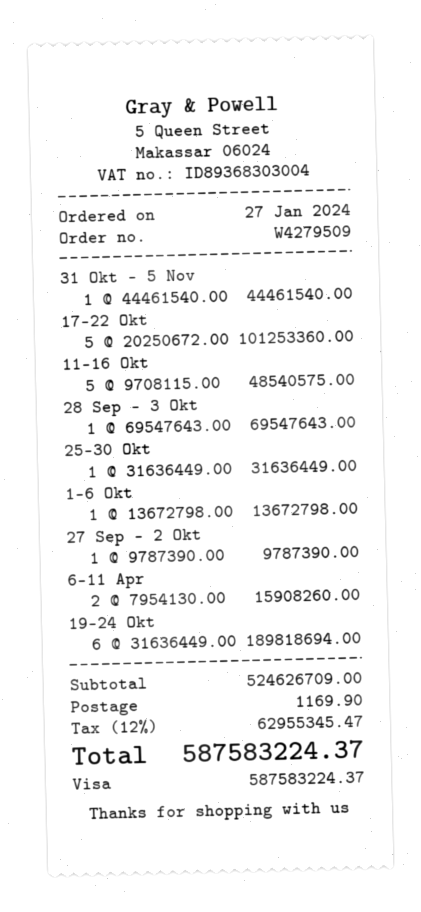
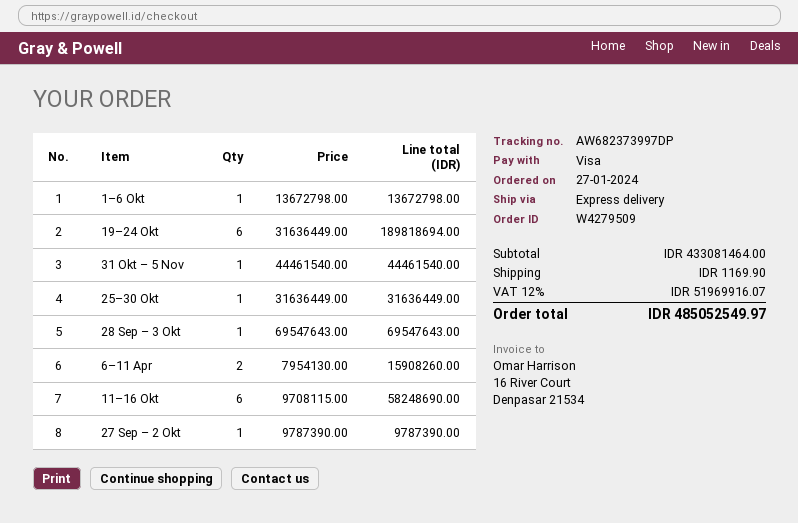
17–22 Okt: 5 x 20250672.00 = 101253360.00 -> none
11–16 Okt: 5 x 9708115.00 = 48540575.00 -> 6 x 9708115.00 = 58248690.00
subtotal: 524626709.00 -> 433081464.00
tax: 12% = 62955345.47 -> 12% = 51969916.07
total: 587583224.37 -> 485052549.97

